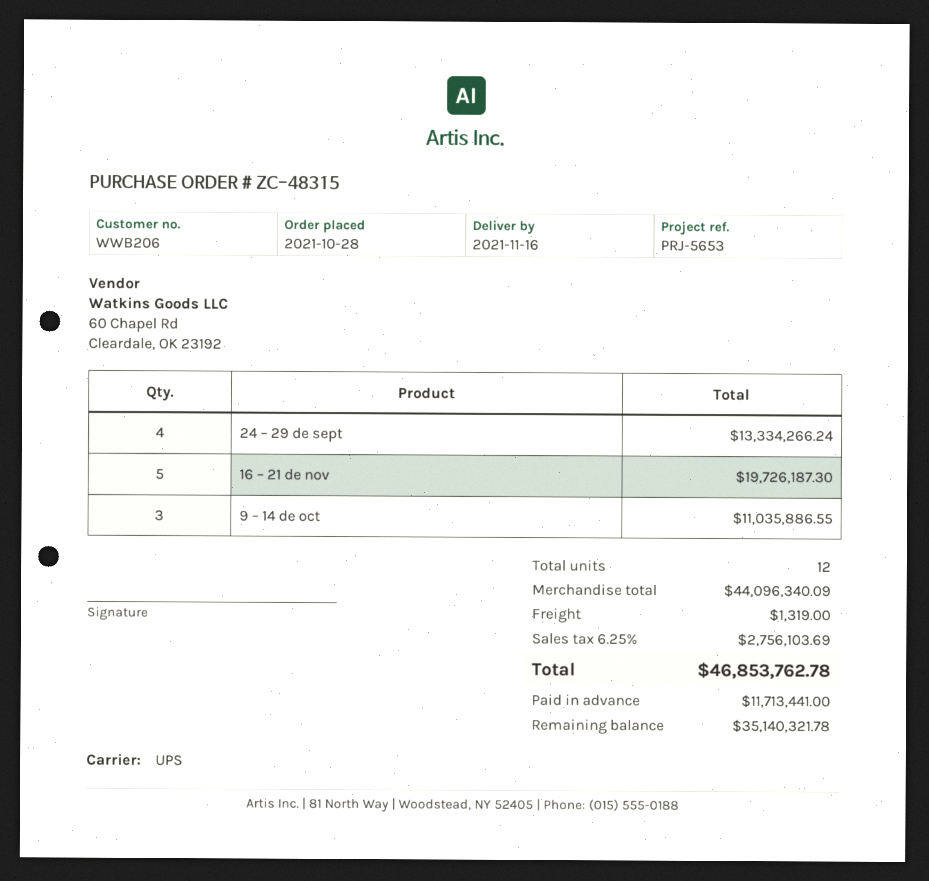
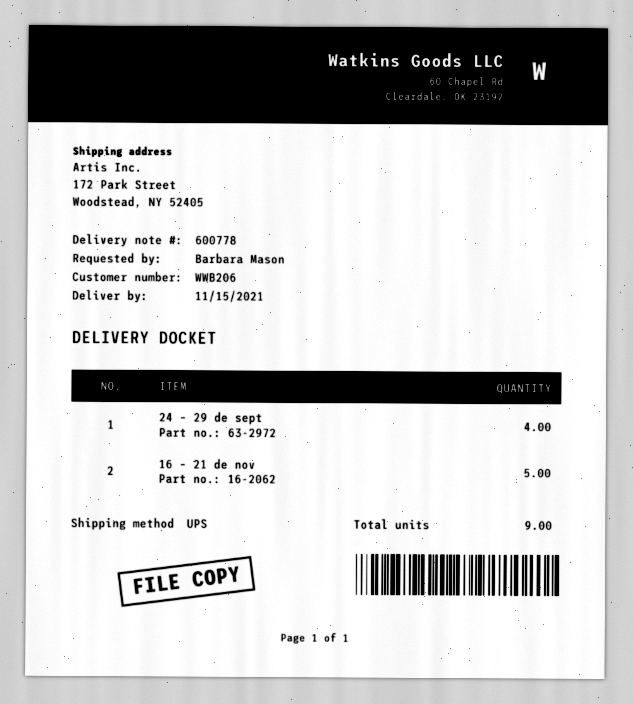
delivery date: 2021-11-16 -> 2021-11-15
9 – 14 de oct: 3 -> none
total quantity: 12 -> 9

